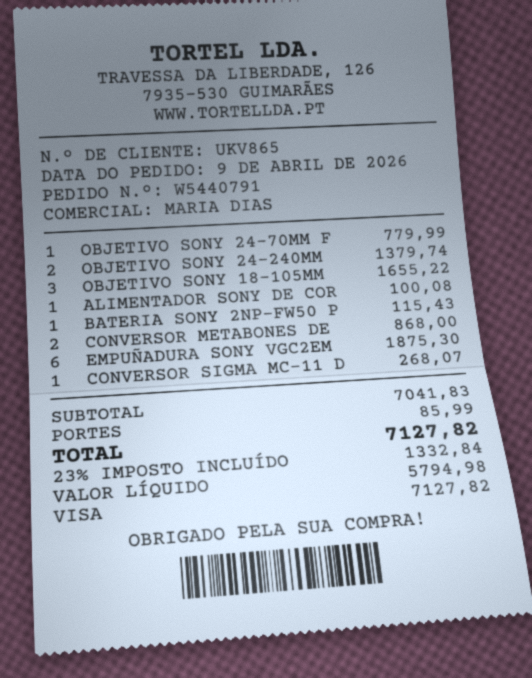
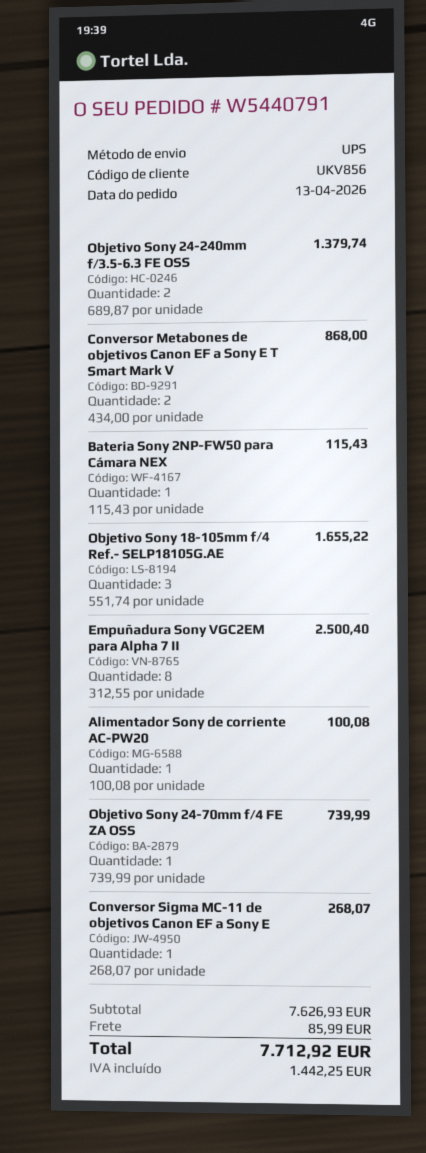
order date: 2026-04-09 -> 2026-04-13
customer number: UKV865 -> UKV856
OBJETIVO SONY 24-70MM F: 1 for 779.99 -> 1 for 739.99
EMPUÑADURA SONY VGC2EM: 6 for 1875.30 -> 8 for 2500.40
subtotal: 7041.83 -> 7626.93
tax: 1332.84 -> 1442.25
total: 7127.82 -> 7712.92

